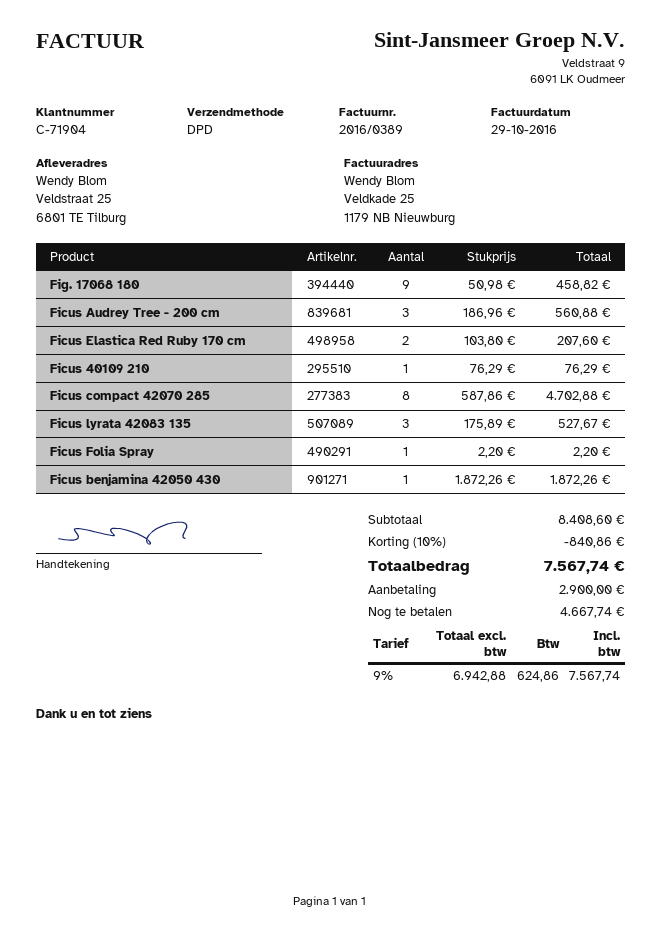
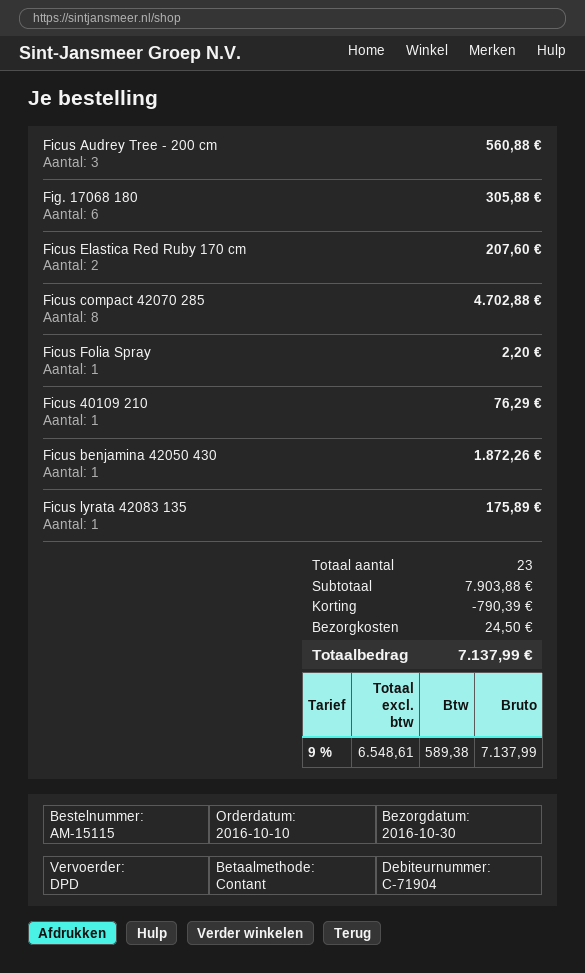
Fig. 17068 180: 9 for 458.82 -> 6 for 305.88
Ficus lyrata 42083 135: 3 for 527.67 -> 1 for 175.89
subtotal: 8408.60 -> 7903.88
discount: 840.86 -> 790.39
shipping: none -> 24.50
net: 6942.88 -> 6548.61
tax: 9% = 624.86 -> 9% = 589.38
total: 7567.74 -> 7137.99

